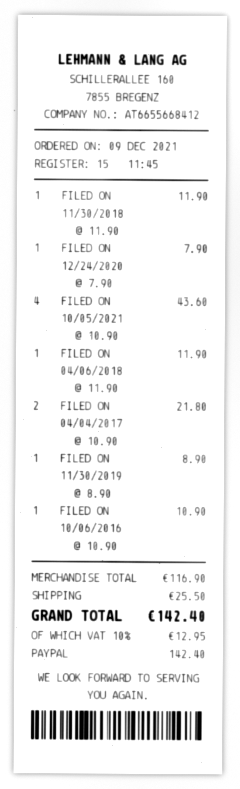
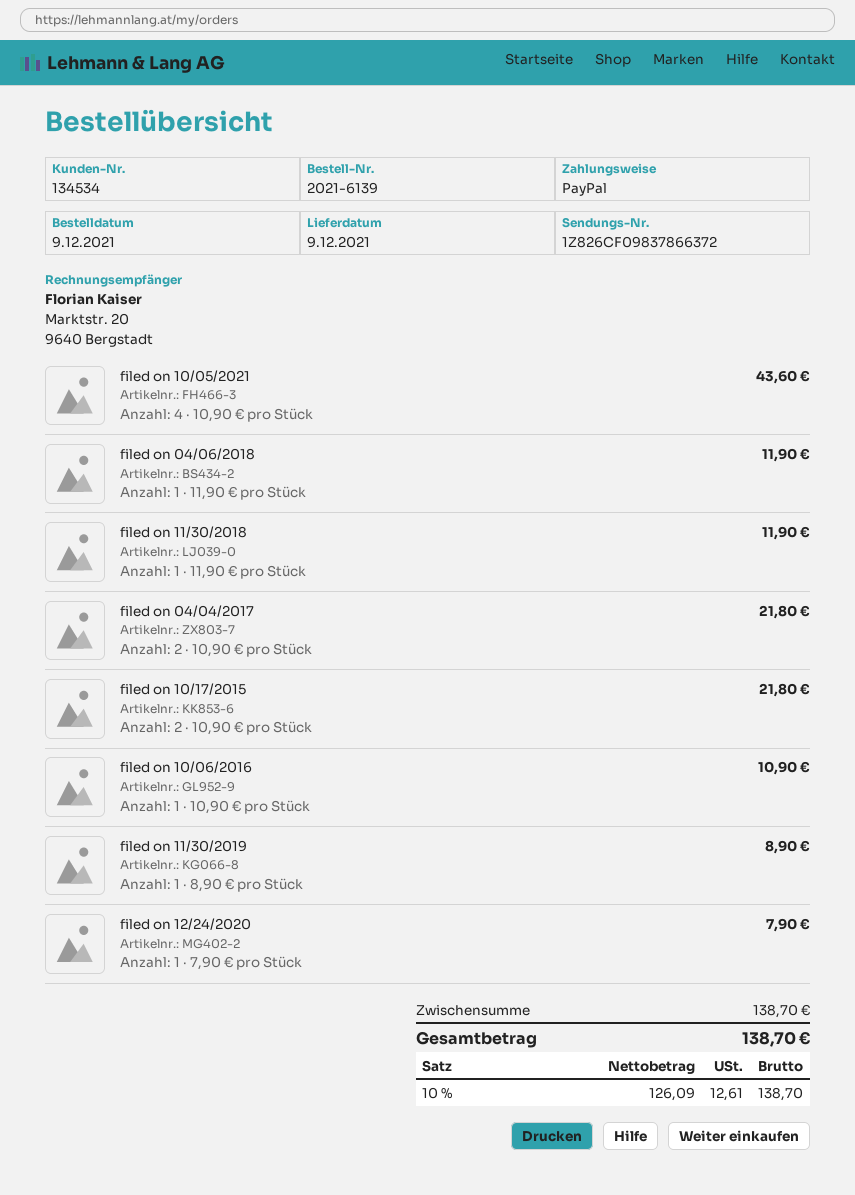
filed on 10/17/2015: none -> 2 x 10.90 = 21.80
subtotal: 116.90 -> 138.70
shipping: 25.50 -> none
tax: 10% = 12.95 -> 10% = 12.61
total: 142.40 -> 138.70

